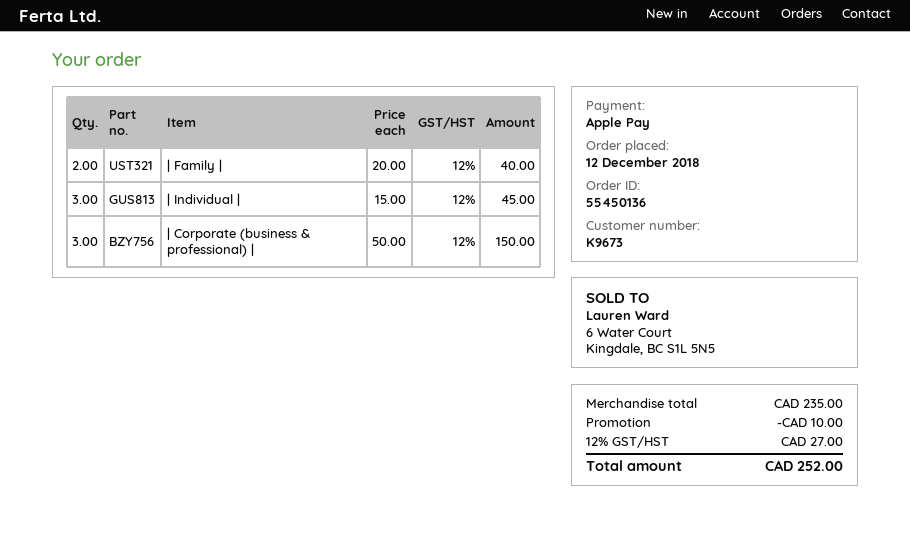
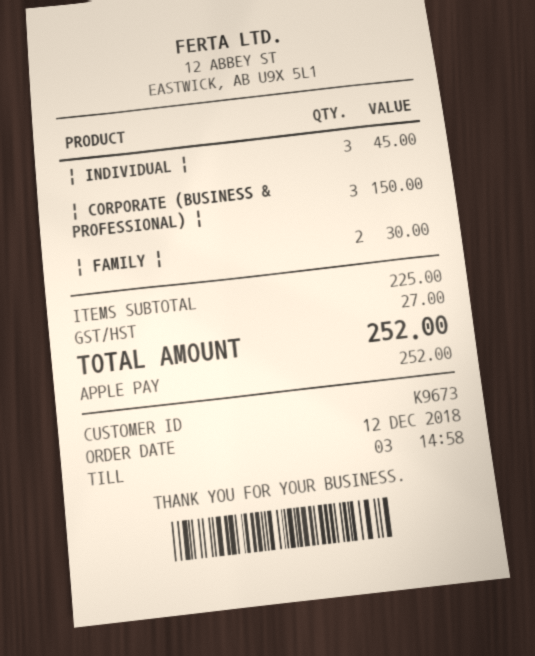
| Family |: 2 for 40.00 -> 2 for 30.00
subtotal: 235.00 -> 225.00
discount: 10.00 -> none

